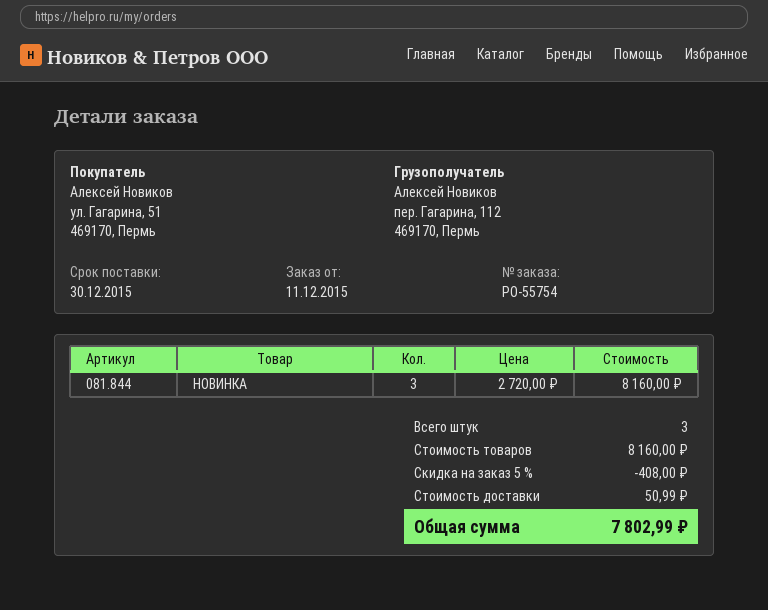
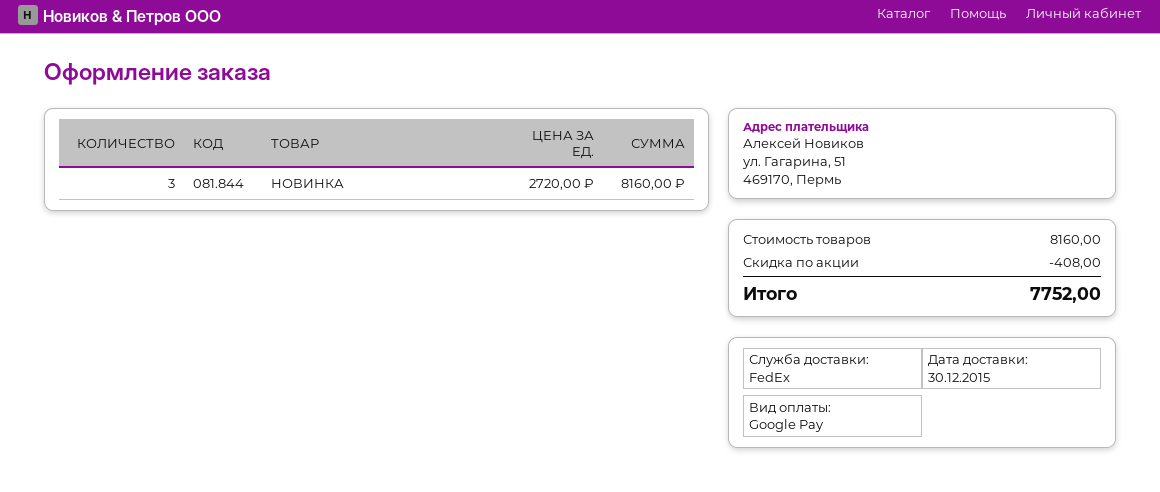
shipping: 50.99 -> none
total: 7802.99 -> 7752.00

